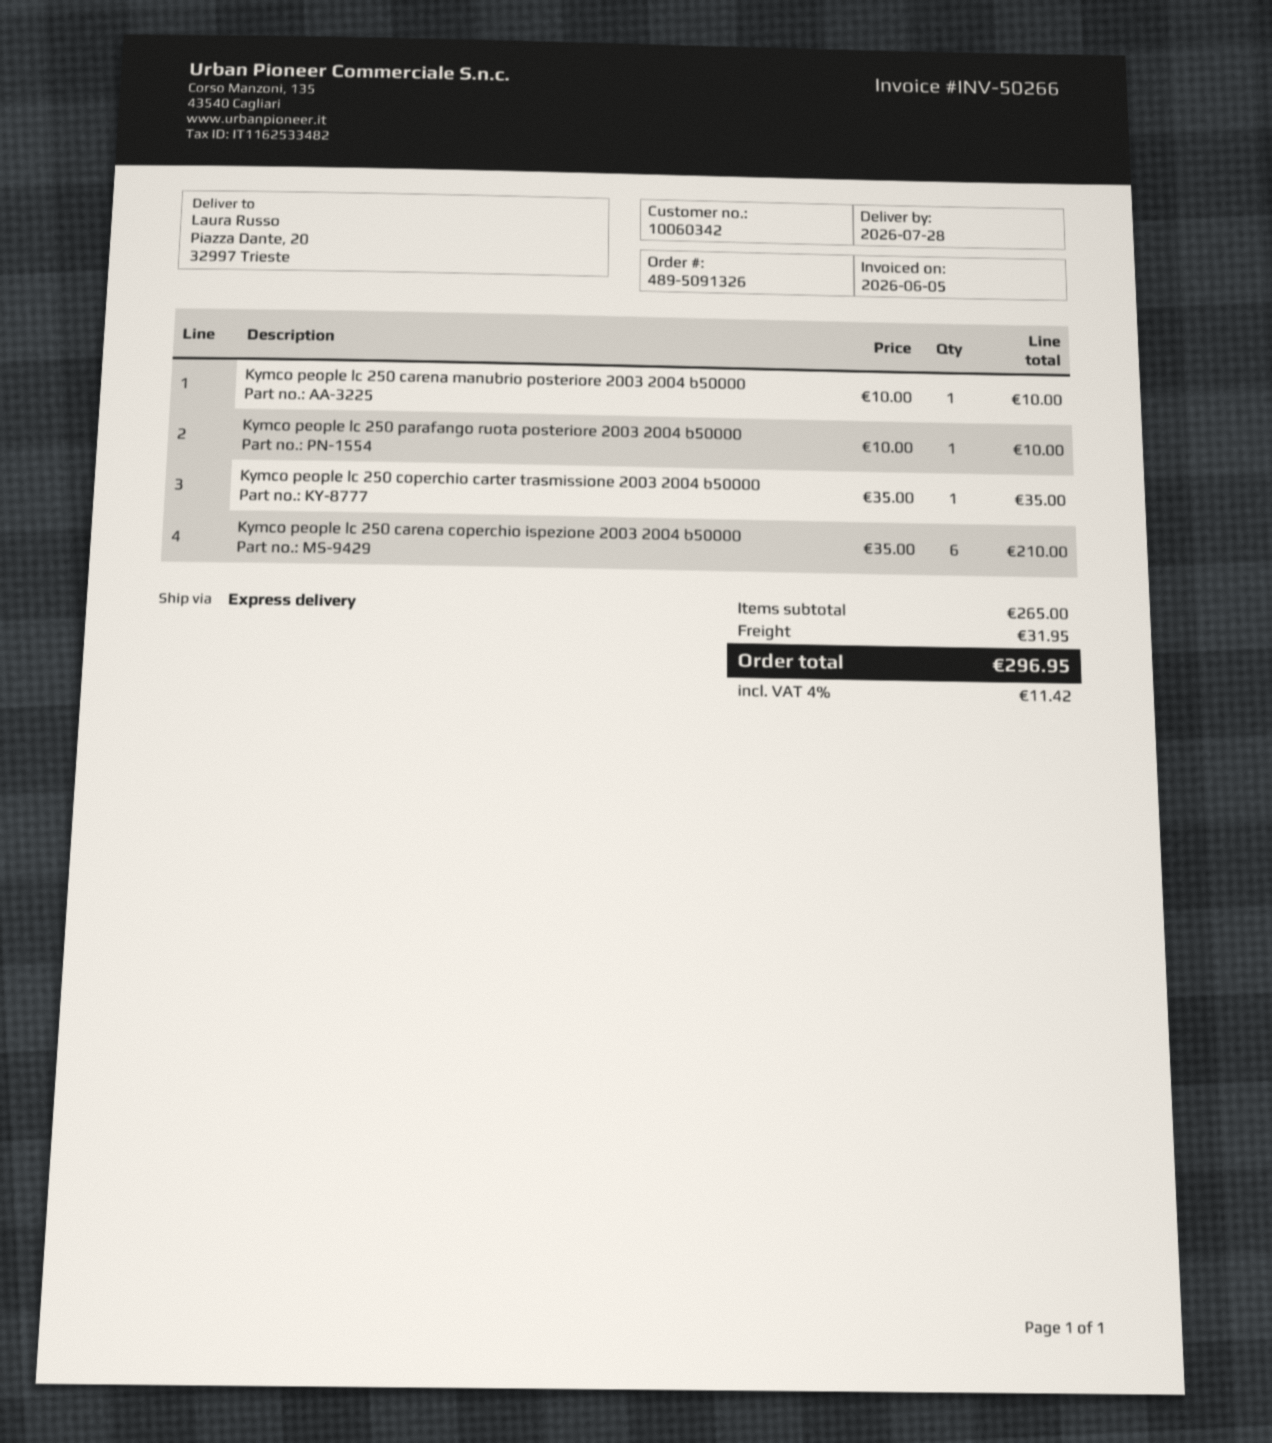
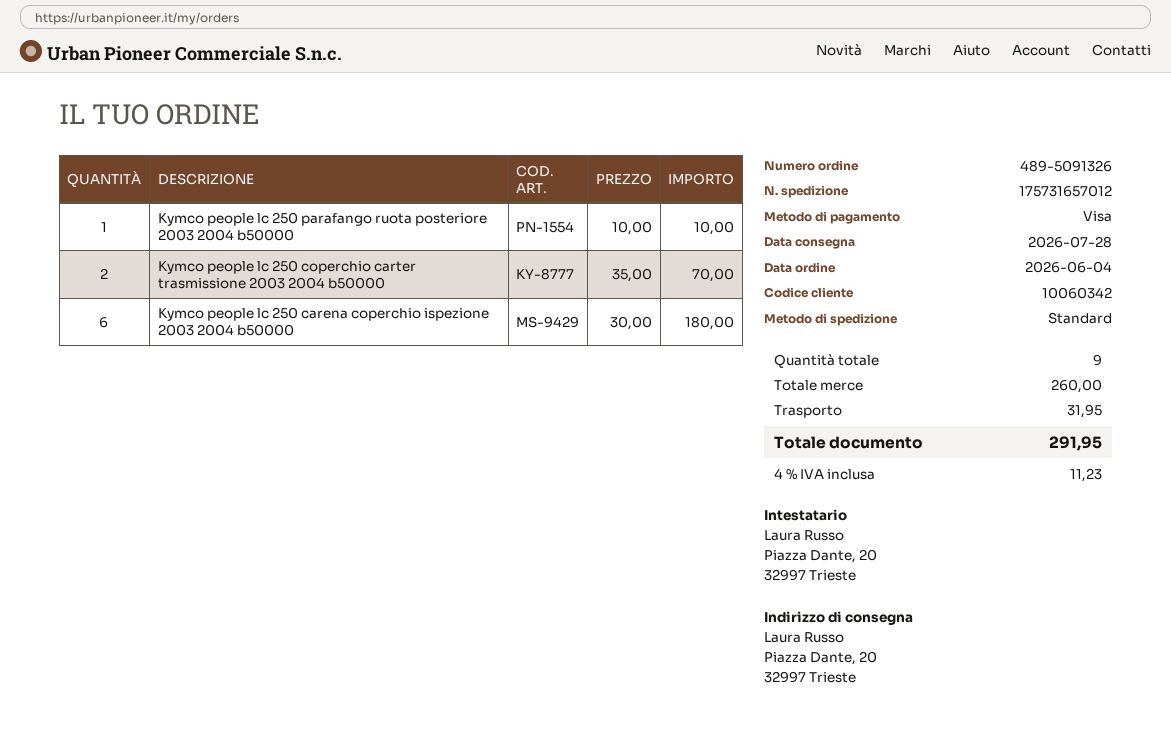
shipping method: express -> standard
Kymco people lc 250 carena manubrio posteriore 2003 2004 b50000: 1 x 10.00 = 10.00 -> none
Kymco people lc 250 coperchio carter trasmissione 2003 2004 b50000: 1 x 35.00 = 35.00 -> 2 x 35.00 = 70.00
Kymco people lc 250 carena coperchio ispezione 2003 2004 b50000: 6 x 35.00 = 210.00 -> 6 x 30.00 = 180.00
subtotal: 265.00 -> 260.00
tax: 4% = 11.42 -> 4% = 11.23
total: 296.95 -> 291.95

